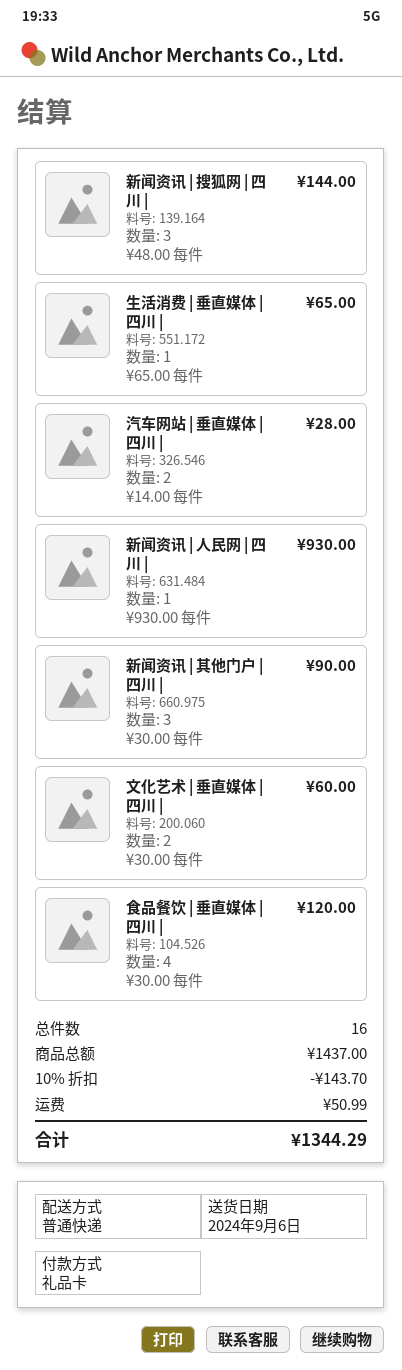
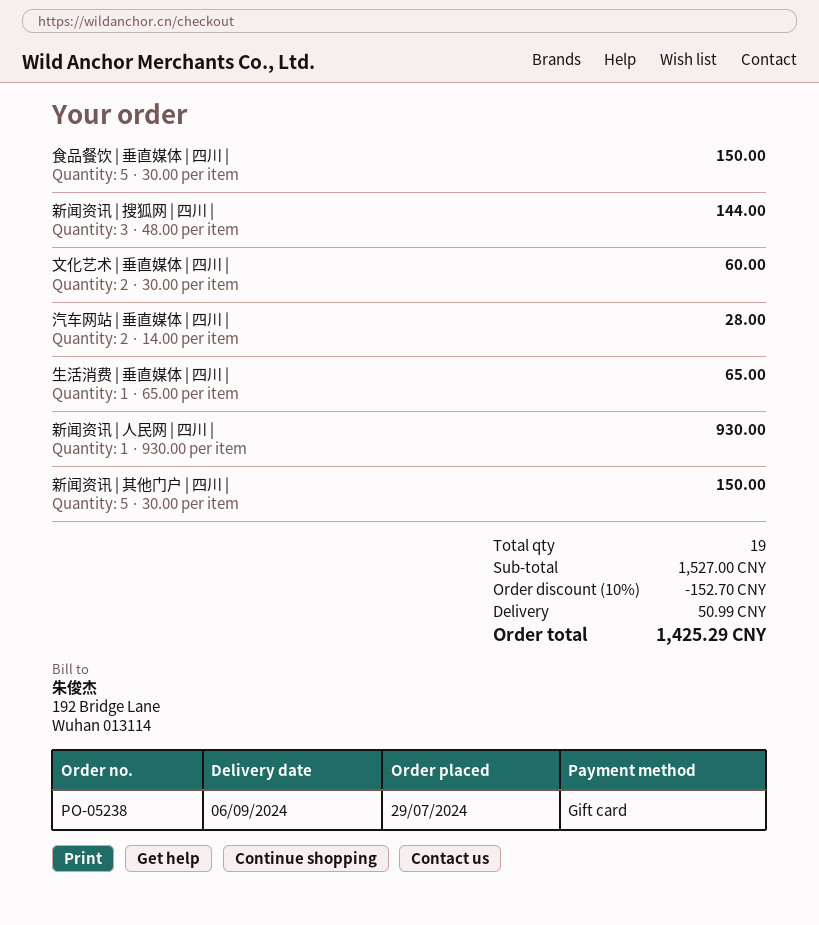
新闻资讯 | 其他门户 | 四川 |: 3 x 30.00 = 90.00 -> 5 x 30.00 = 150.00
食品餐饮 | 垂直媒体 | 四川 |: 4 x 30.00 = 120.00 -> 5 x 30.00 = 150.00
total quantity: 16 -> 19
subtotal: 1437.00 -> 1527.00
discount: 10% = 143.70 -> 10% = 152.70
total: 1344.29 -> 1425.29

